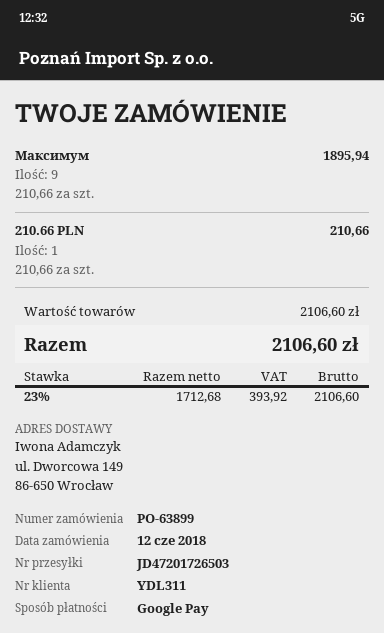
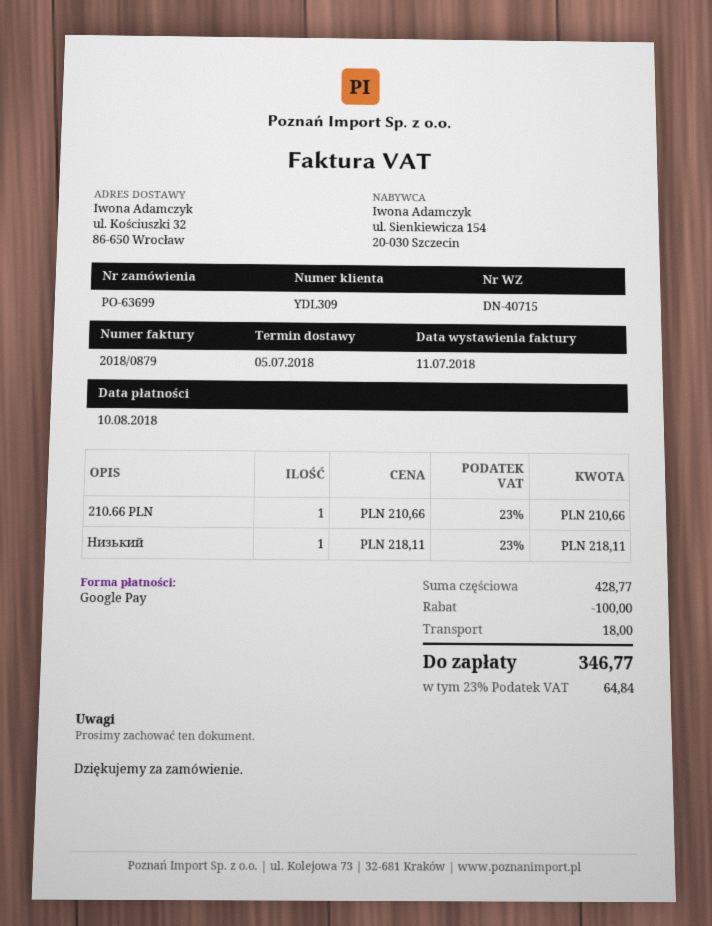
order number: PO-63899 -> PO-63699
customer number: YDL311 -> YDL309
ship to: ul. Dworcowa 149, 86-650 Wrocław -> ul. Kościuszki 32, 86-650 Wrocław
Максимум: 9 x 210.66 = 1895.94 -> none
Низький: none -> 1 x 218.11 = 218.11
subtotal: 2106.60 -> 428.77
discount: none -> 100.00
shipping: none -> 18.00
tax: 23% = 393.92 -> 23% = 64.84
total: 2106.60 -> 346.77

